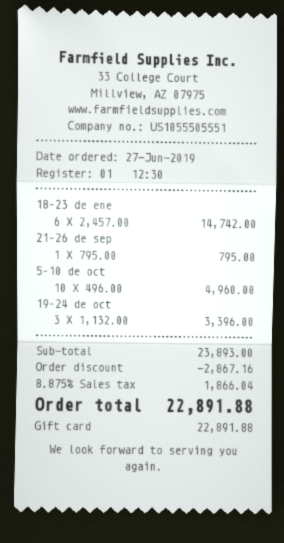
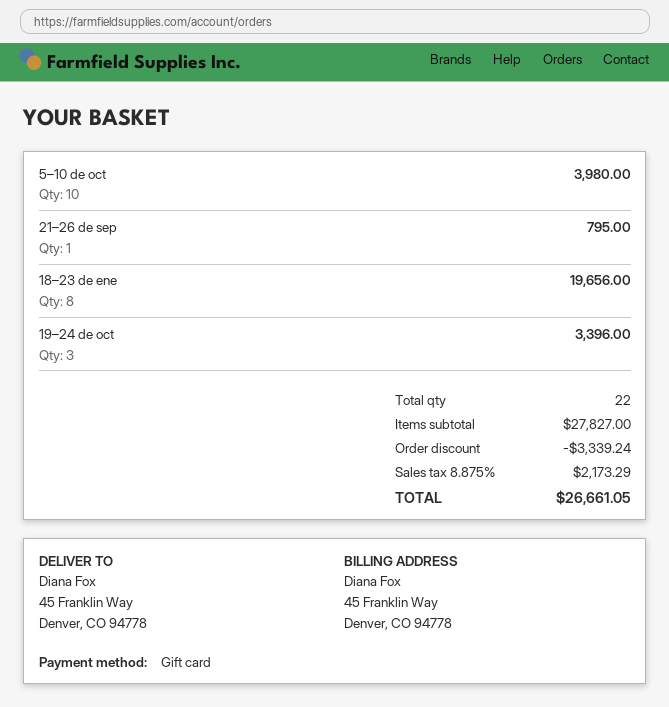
18–23 de ene: 6 for 14742.00 -> 8 for 19656.00
5–10 de oct: 10 for 4960.00 -> 10 for 3980.00
subtotal: 23893.00 -> 27827.00
discount: 2867.16 -> 3339.24
tax: 8.875% = 1866.04 -> 8.875% = 2173.29
total: 22891.88 -> 26661.05

